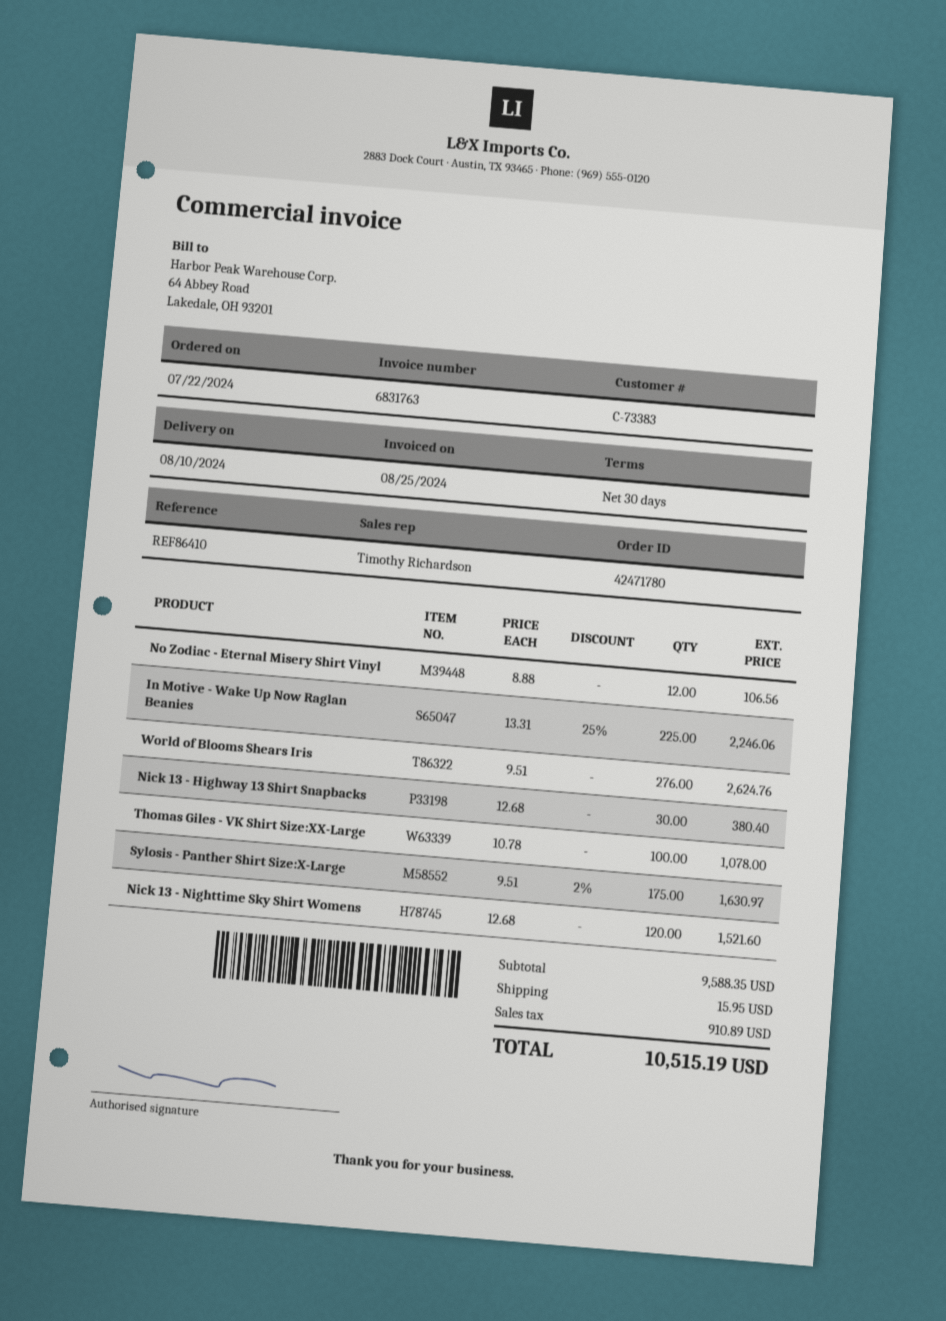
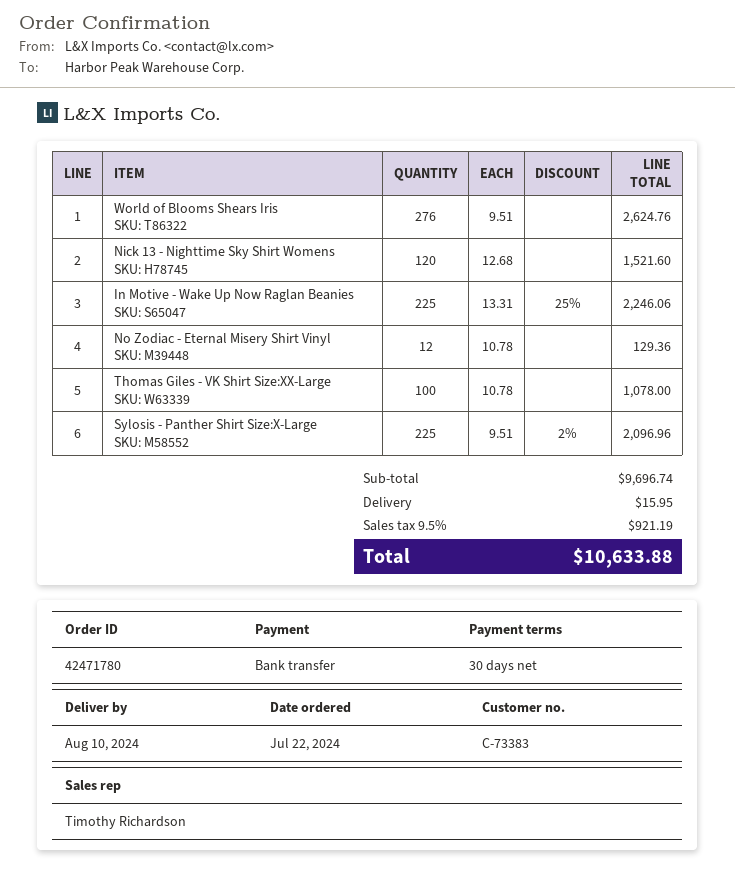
No Zodiac - Eternal Misery Shirt Vinyl: 12 x 8.88 = 106.56 -> 12 x 10.78 = 129.36
Nick 13 - Highway 13 Shirt Snapbacks: 30 x 12.68 = 380.40 -> none
Sylosis - Panther Shirt Size:X-Large: 175 x 9.51 - 2% = 1630.97 -> 225 x 9.51 - 2% = 2096.96
subtotal: 9588.35 -> 9696.74
tax: 910.89 -> 921.19
total: 10515.19 -> 10633.88

